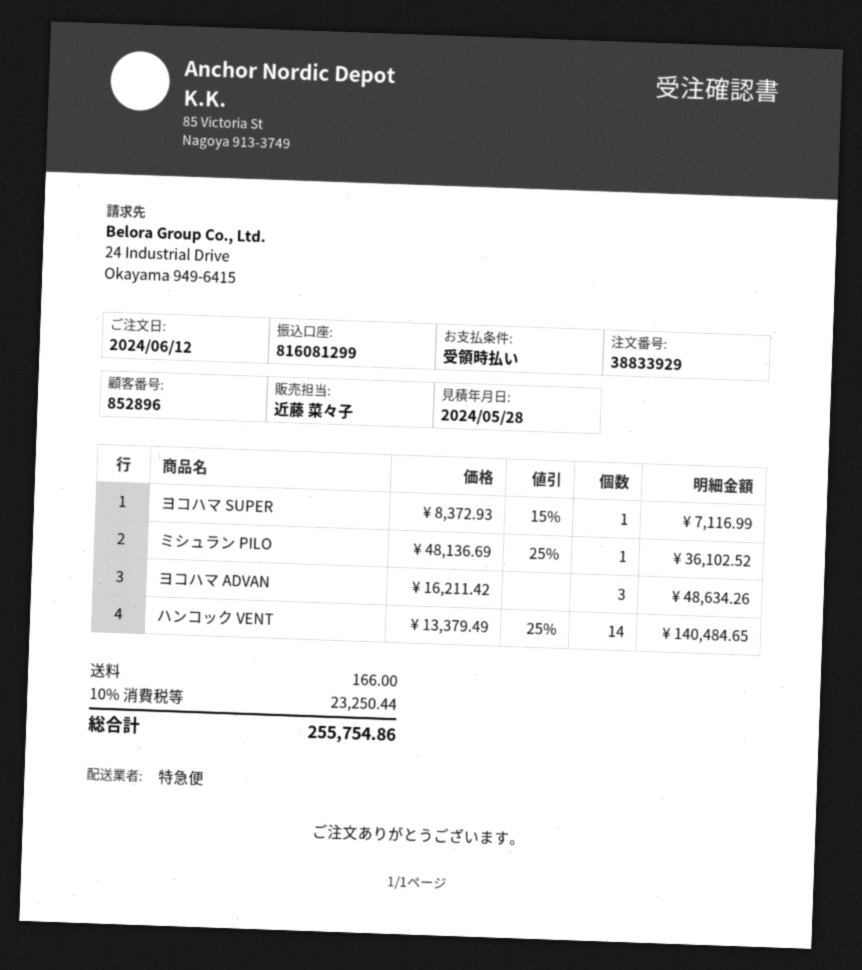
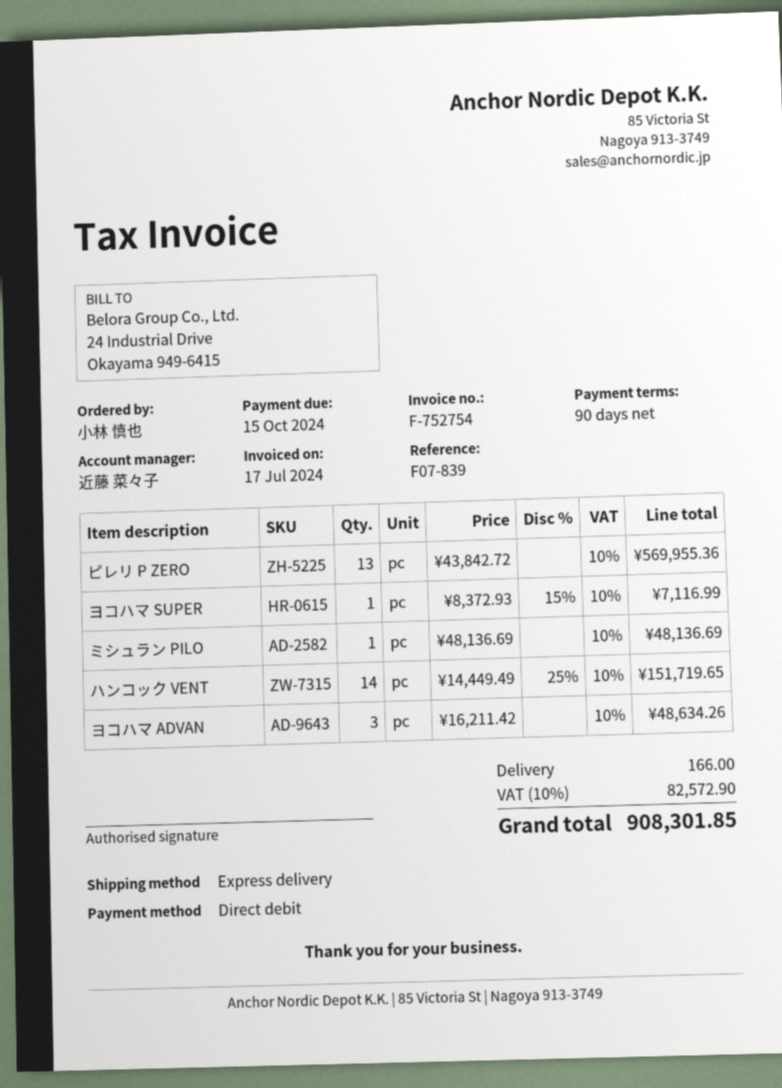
payment terms: on receipt -> 90 days
ミシュラン PILO: 1 x 48136.69 - 25% = 36102.52 -> 1 x 48136.69 = 48136.69
ハンコック VENT: 14 x 13379.49 - 25% = 140484.65 -> 14 x 14449.49 - 25% = 151719.65
ピレリ P ZERO: none -> 13 x 43842.72 = 569955.36
tax: 10% = 23250.44 -> 10% = 82572.90
total: 255754.86 -> 908301.85

